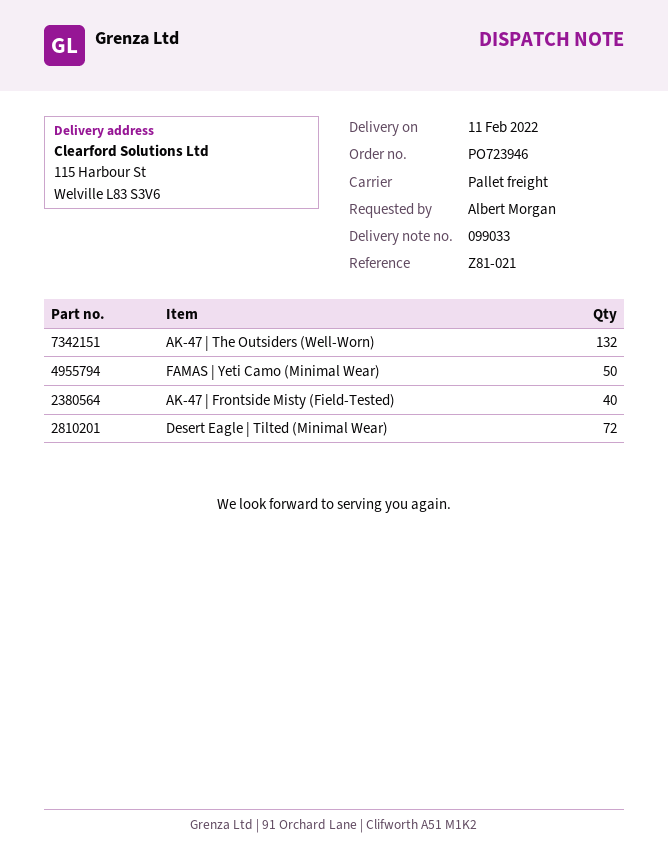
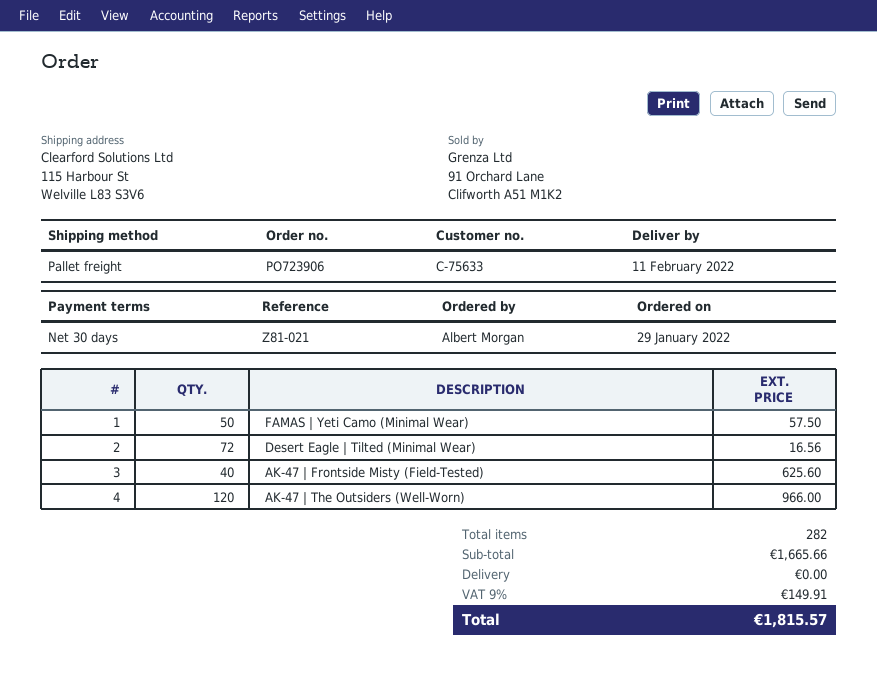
order number: PO723946 -> PO723906
AK-47 | The Outsiders (Well-Worn): 132 -> 120

